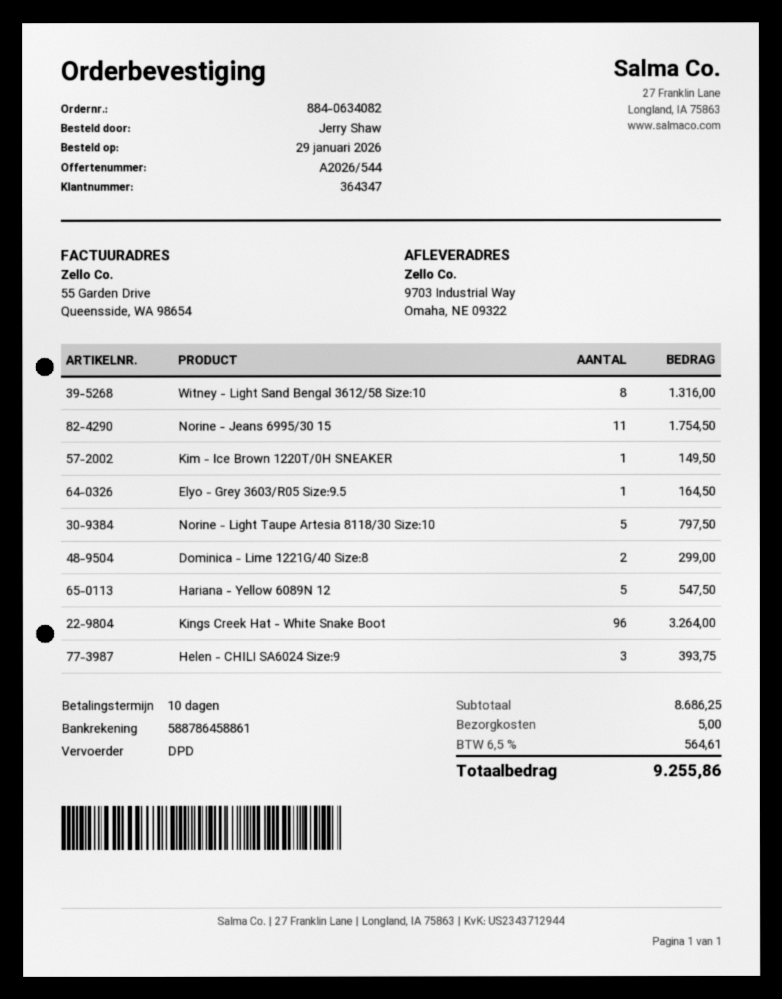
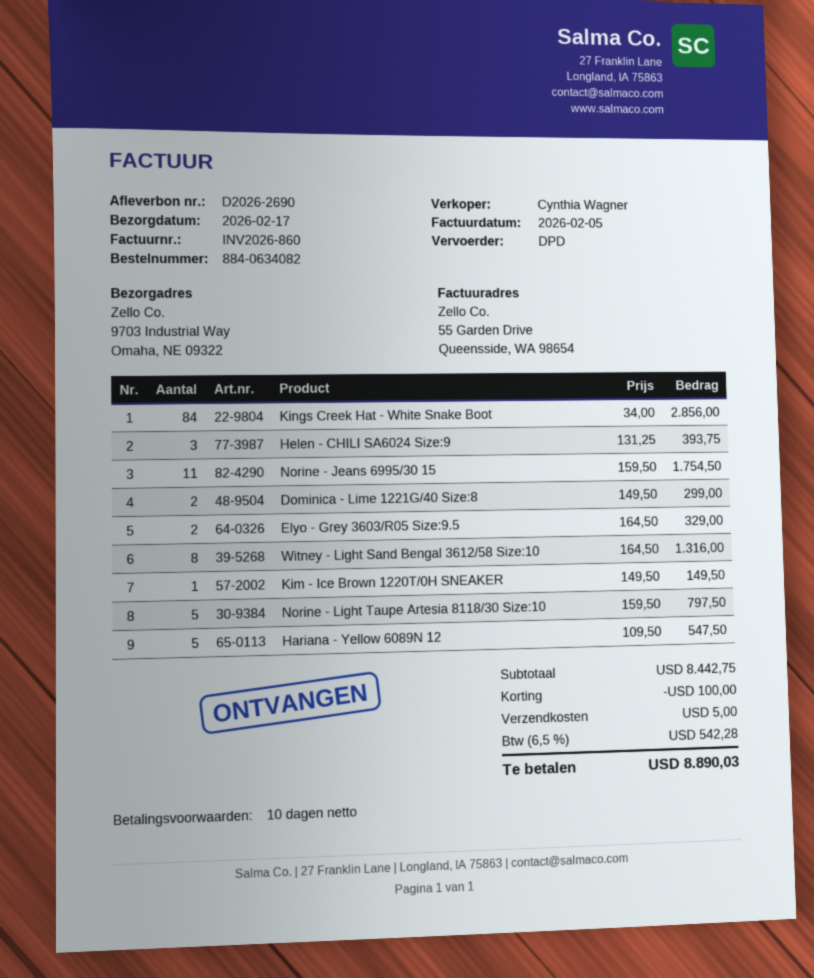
Elyo - Grey 3603/R05 Size:9.5: 1 for 164.50 -> 2 for 329.00
Kings Creek Hat - White Snake Boot: 96 for 3264.00 -> 84 for 2856.00
subtotal: 8686.25 -> 8442.75
discount: none -> 100.00
tax: 6.5% = 564.61 -> 6.5% = 542.28
total: 9255.86 -> 8890.03

